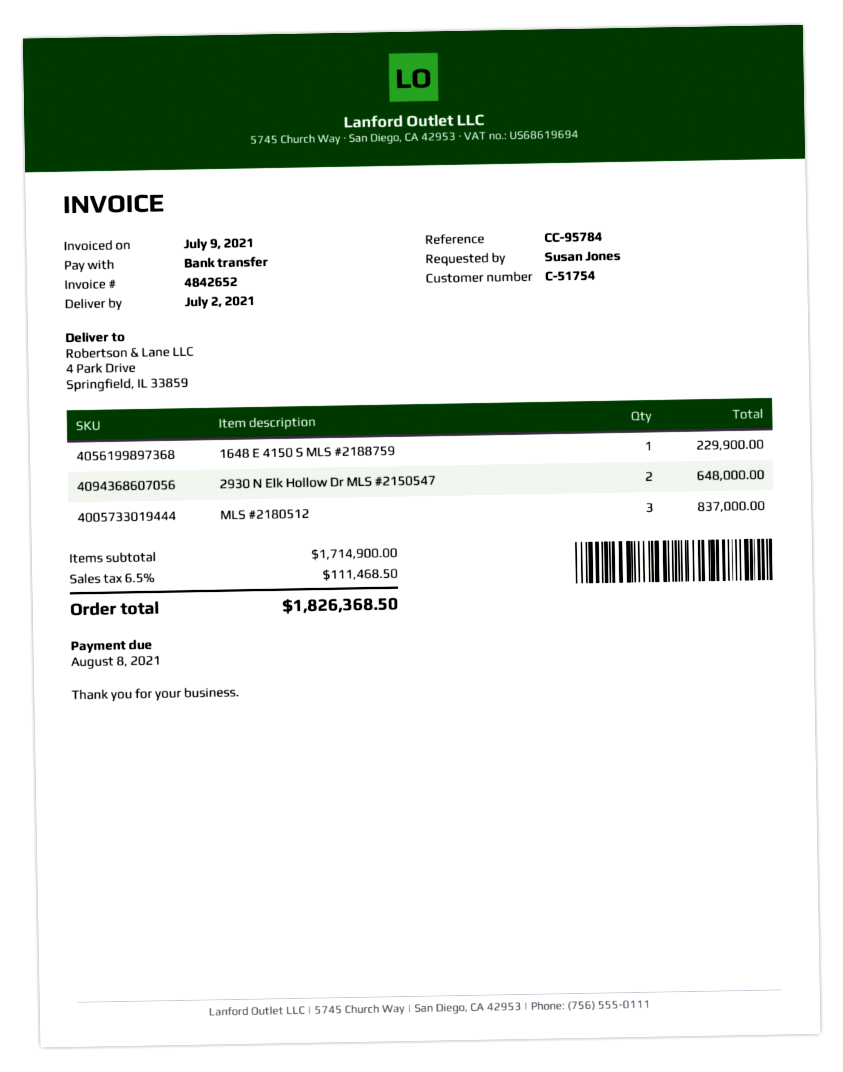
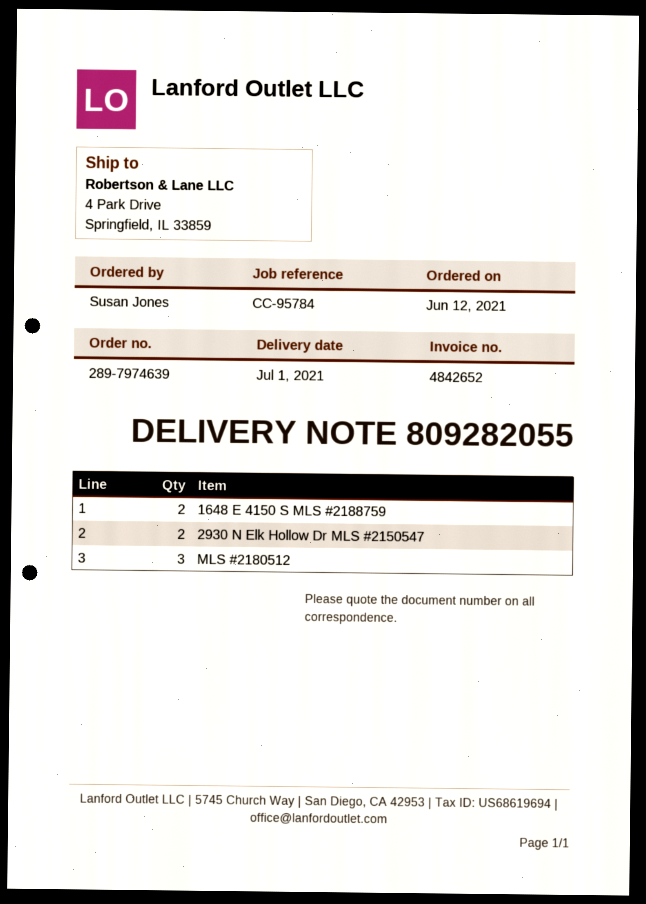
delivery date: 2021-07-02 -> 2021-07-01
1648 E 4150 S MLS #2188759: 1 -> 2

